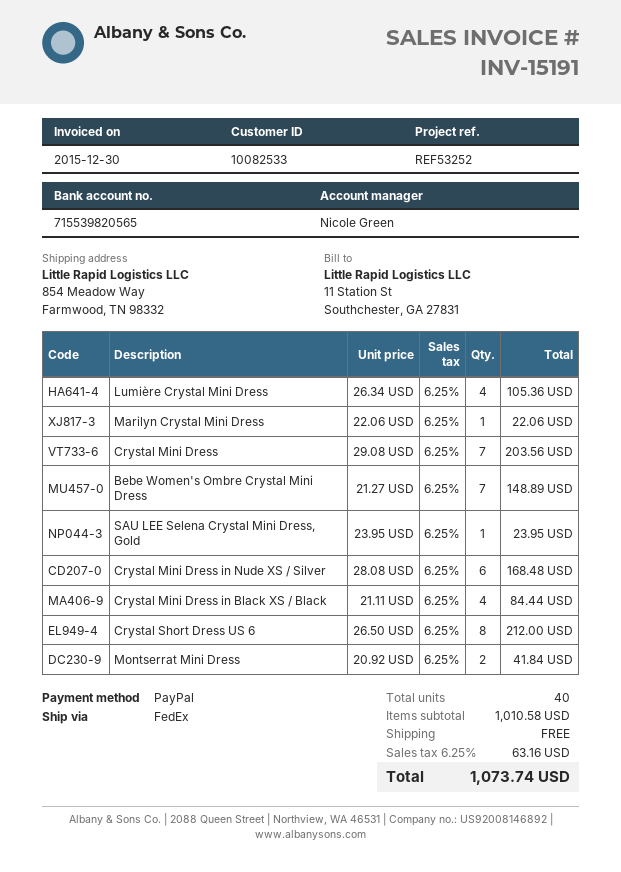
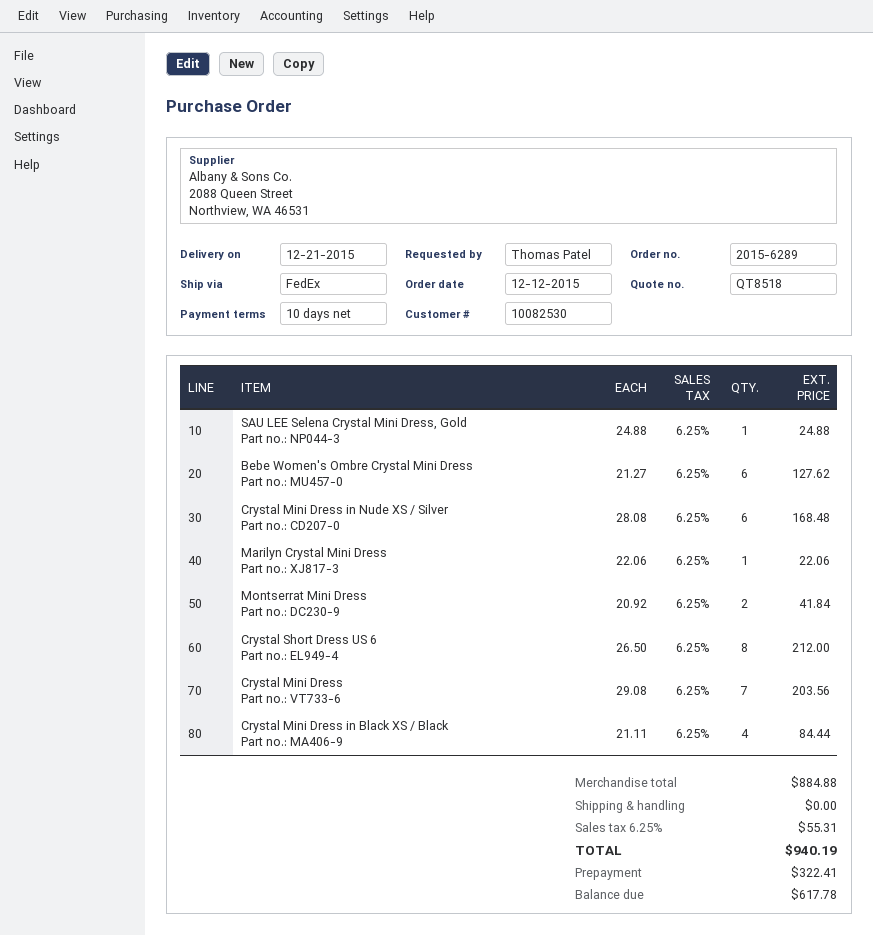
customer number: 10082533 -> 10082530
Lumière Crystal Mini Dress: 4 x 26.34 = 105.36 -> none
Bebe Women's Ombre Crystal Mini Dress: 7 x 21.27 = 148.89 -> 6 x 21.27 = 127.62
SAU LEE Selena Crystal Mini Dress, Gold: 1 x 23.95 = 23.95 -> 1 x 24.88 = 24.88
subtotal: 1010.58 -> 884.88
tax: 6.25% = 63.16 -> 6.25% = 55.31
total: 1073.74 -> 940.19

